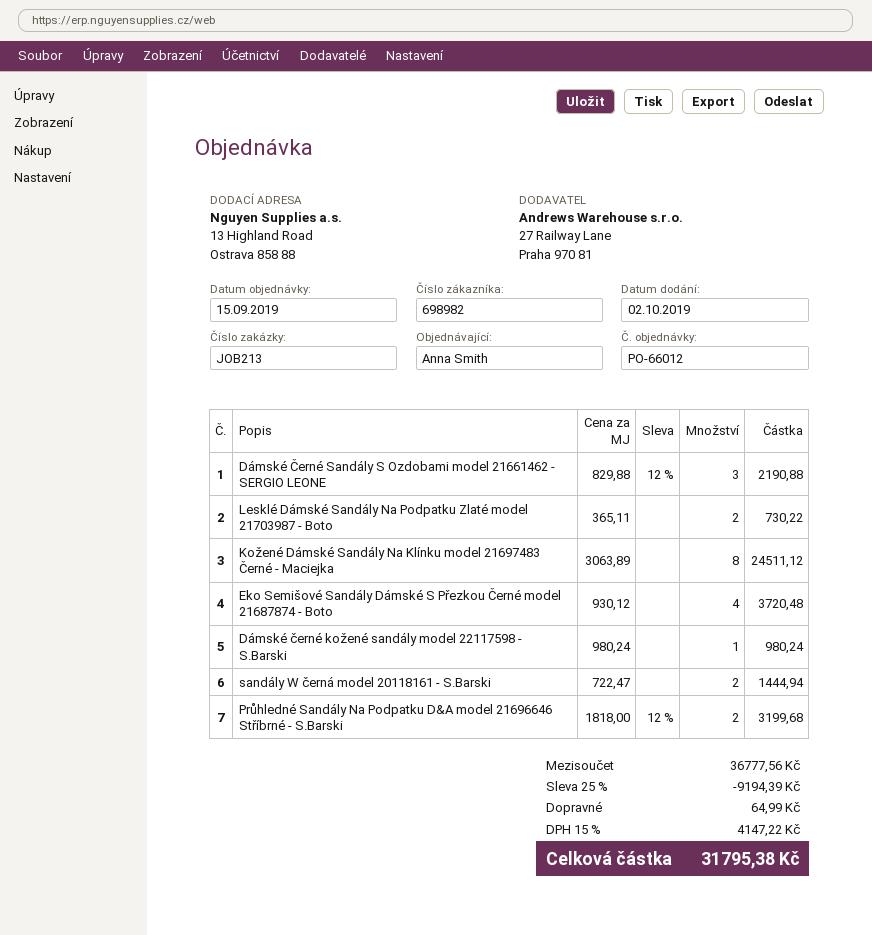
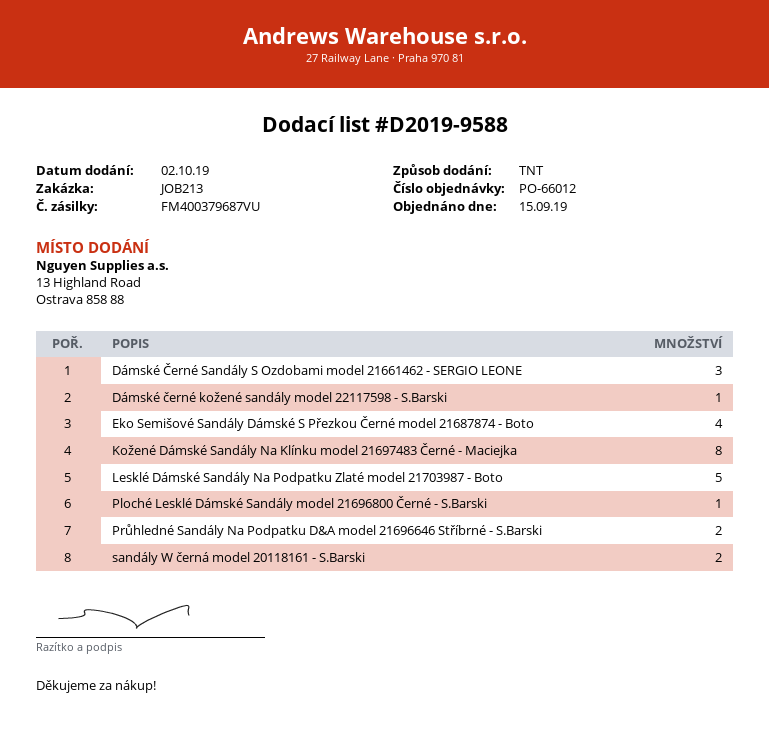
Lesklé Dámské Sandály Na Podpatku Zlaté model 21703987 - Boto: 2 -> 5
Ploché Lesklé Dámské Sandály model 21696800 Černé - S.Barski: none -> 1

